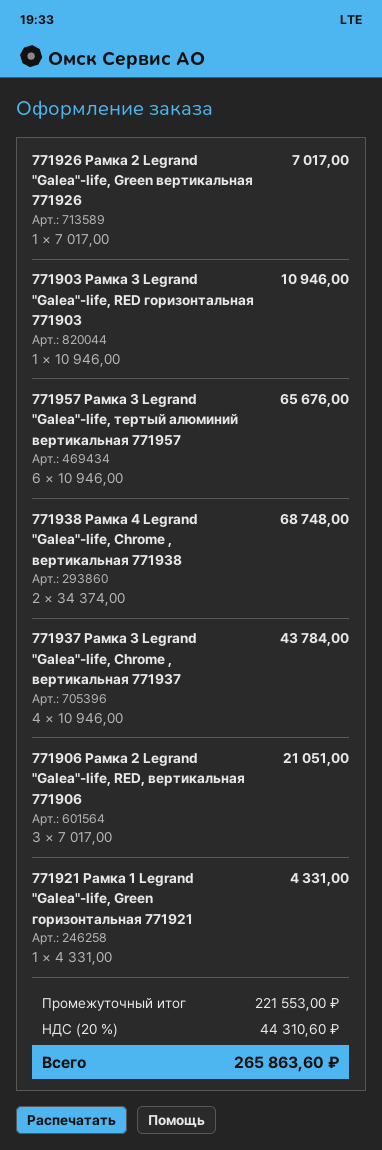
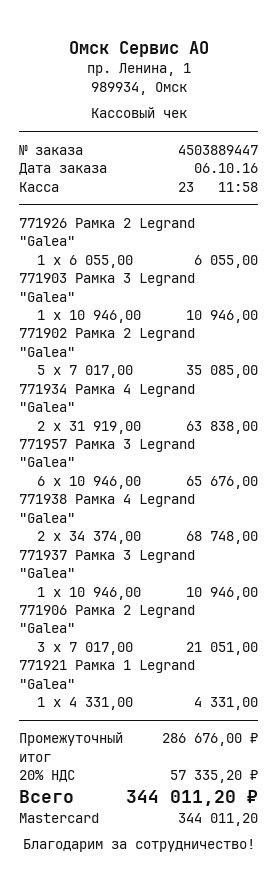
771926 Рамка 2 Legrand "Galea"-life, Green вертикальная 771926: 1 x 7017.00 = 7017.00 -> 1 x 6055.00 = 6055.00
771937 Рамка 3 Legrand "Galea"-life, Chrome , вертикальная 771937: 4 x 10946.00 = 43784.00 -> 1 x 10946.00 = 10946.00
771902 Рамка 2 Legrand "Galea": none -> 5 x 7017.00 = 35085.00
771934 Рамка 4 Legrand "Galea": none -> 2 x 31919.00 = 63838.00
subtotal: 221553.00 -> 286676.00
tax: 20% = 44310.60 -> 20% = 57335.20
total: 265863.60 -> 344011.20

